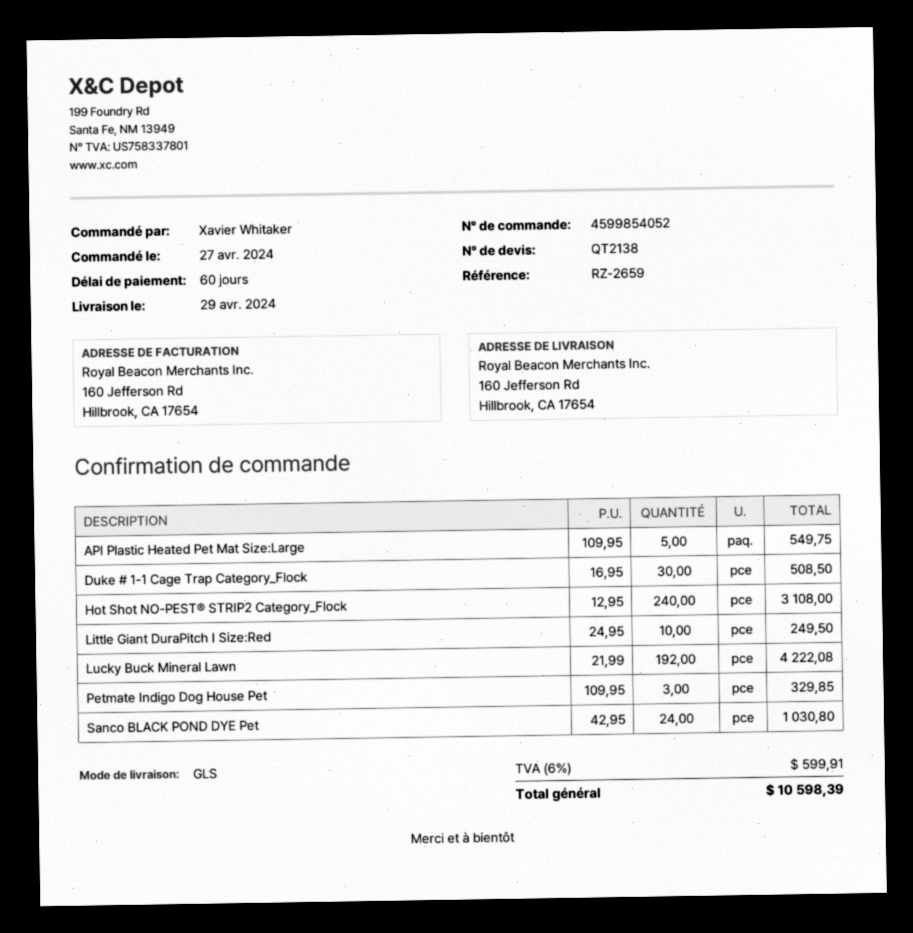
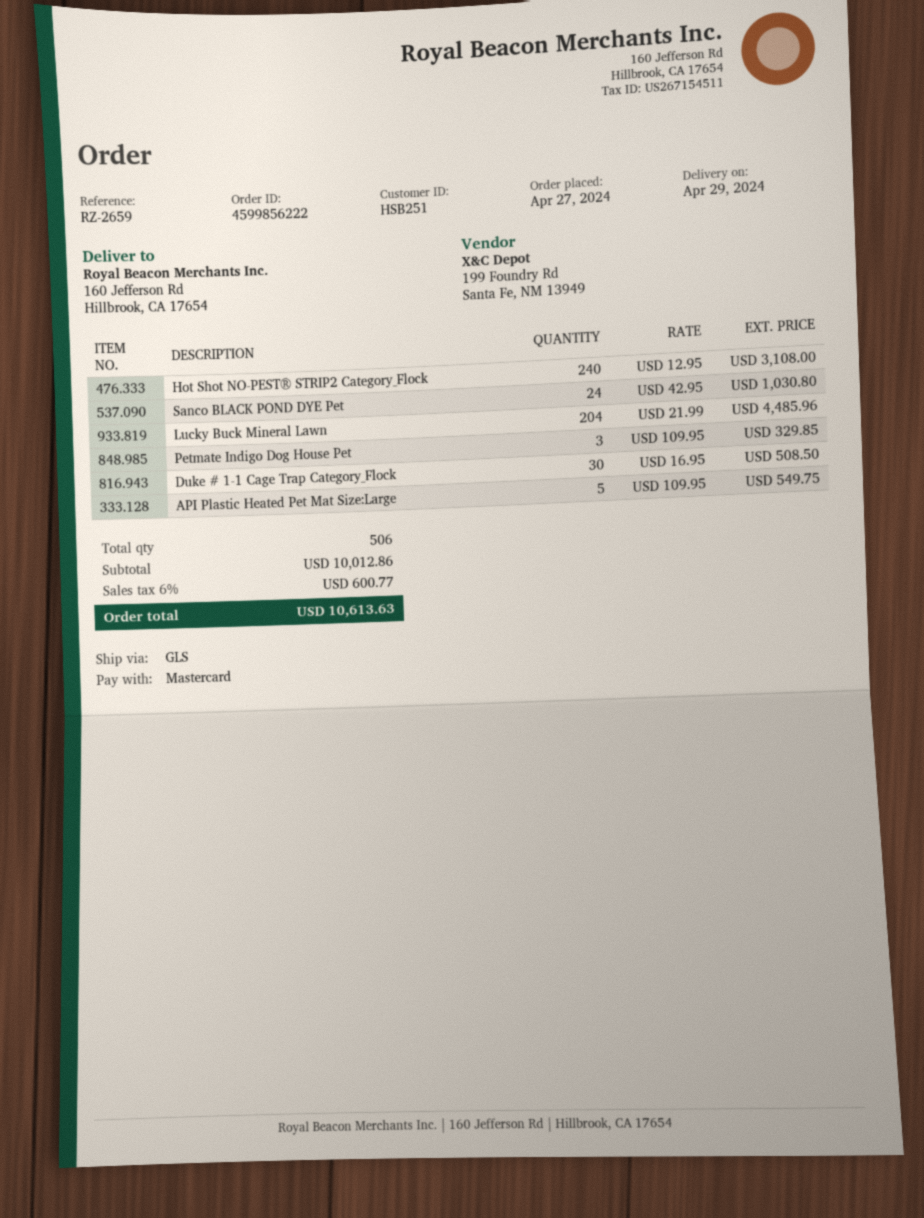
order number: 4599854052 -> 4599856222
Little Giant DuraPitch I Size:Red: 10 x 24.95 = 249.50 -> none
Lucky Buck Mineral Lawn: 192 x 21.99 = 4222.08 -> 204 x 21.99 = 4485.96
tax: 6% = 599.91 -> 6% = 600.77
total: 10598.39 -> 10613.63

